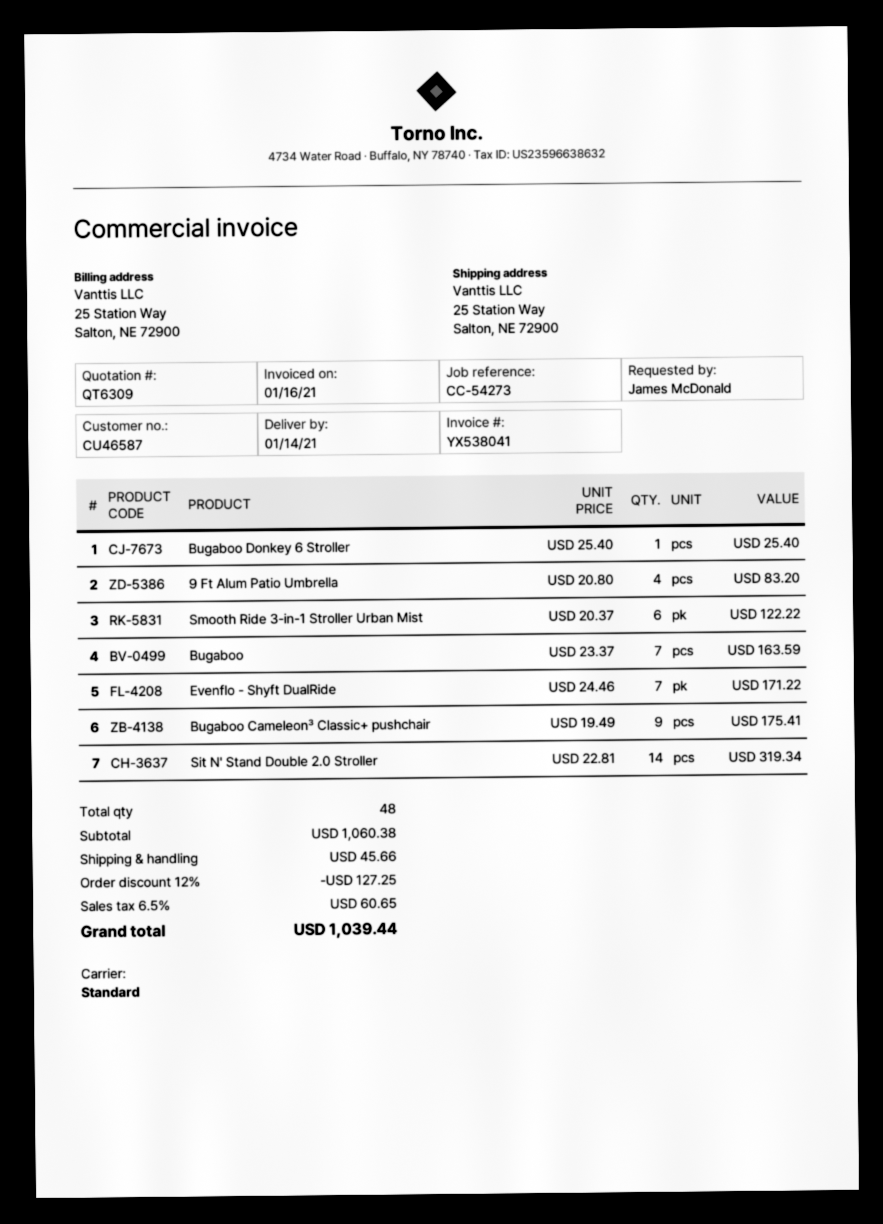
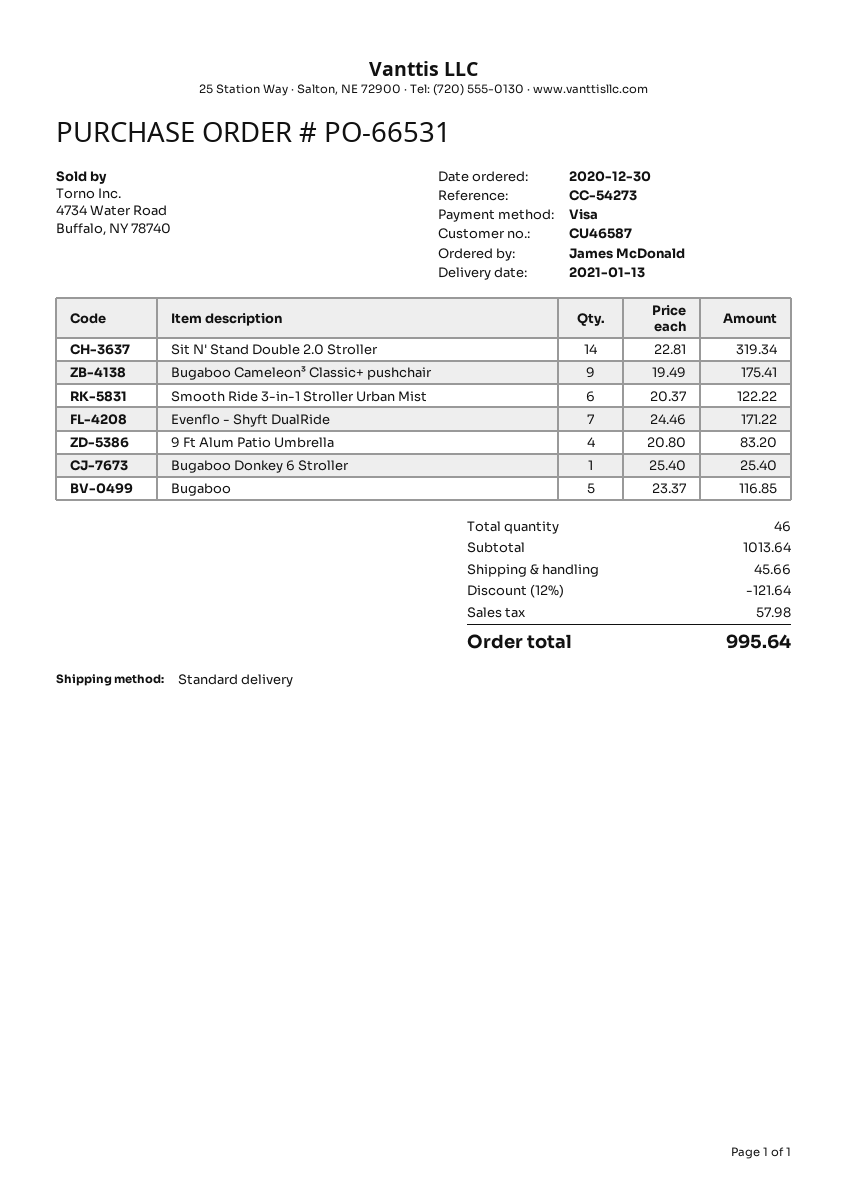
delivery date: 2021-01-14 -> 2021-01-13
Bugaboo: 7 x 23.37 = 163.59 -> 5 x 23.37 = 116.85
total quantity: 48 -> 46
subtotal: 1060.38 -> 1013.64
discount: 12% = 127.25 -> 12% = 121.64
tax: 60.65 -> 57.98
total: 1039.44 -> 995.64

